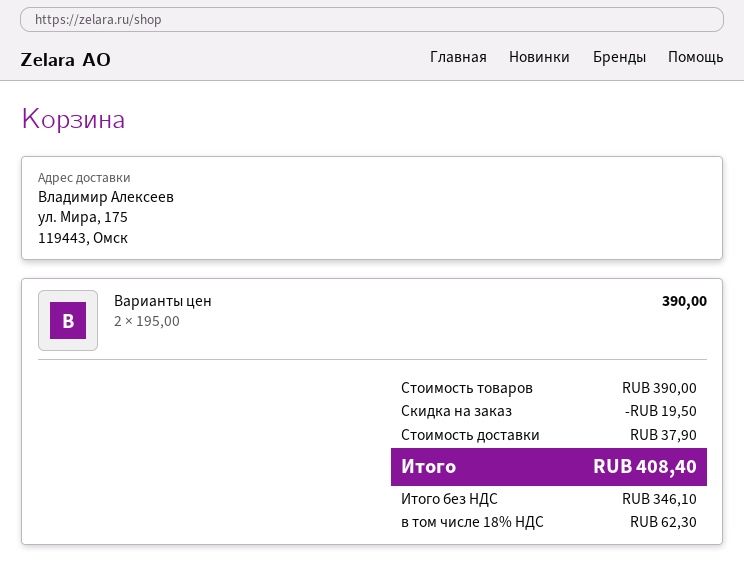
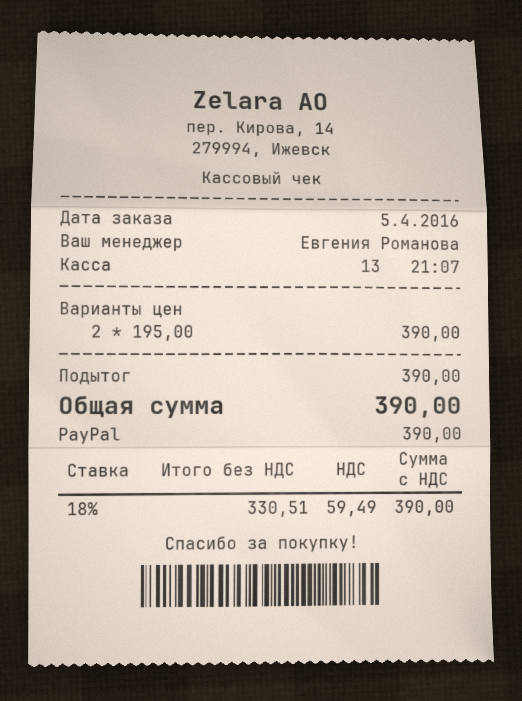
discount: 19.50 -> none
shipping: 37.90 -> none
net: 346.10 -> 330.51
tax: 18% = 62.30 -> 18% = 59.49
total: 408.40 -> 390.00

